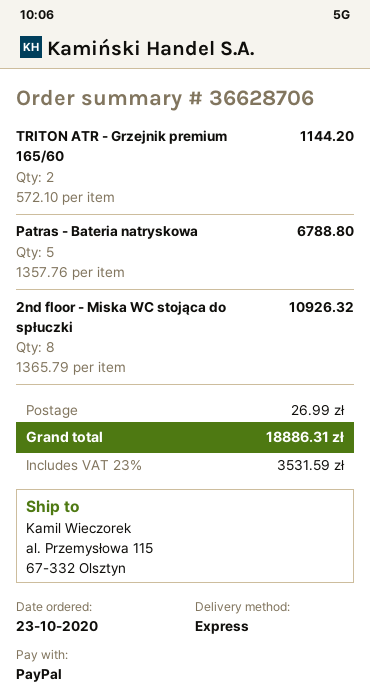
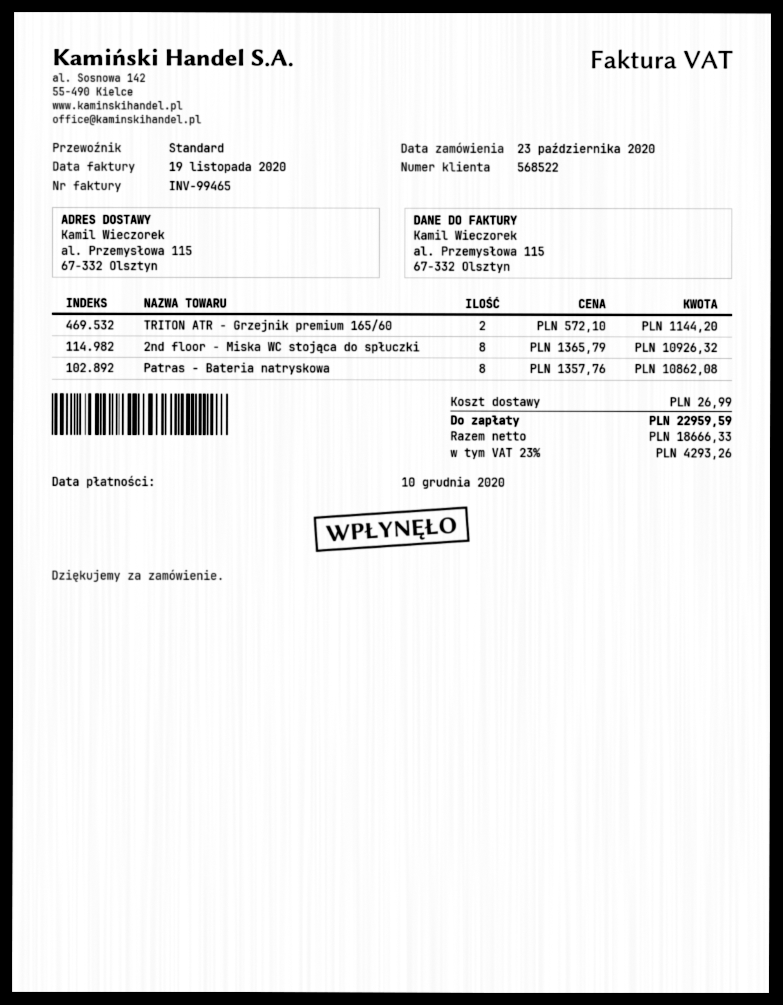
shipping method: express -> standard
Patras - Bateria natryskowa: 5 x 1357.76 = 6788.80 -> 8 x 1357.76 = 10862.08
tax: 23% = 3531.59 -> 23% = 4293.26
total: 18886.31 -> 22959.59

